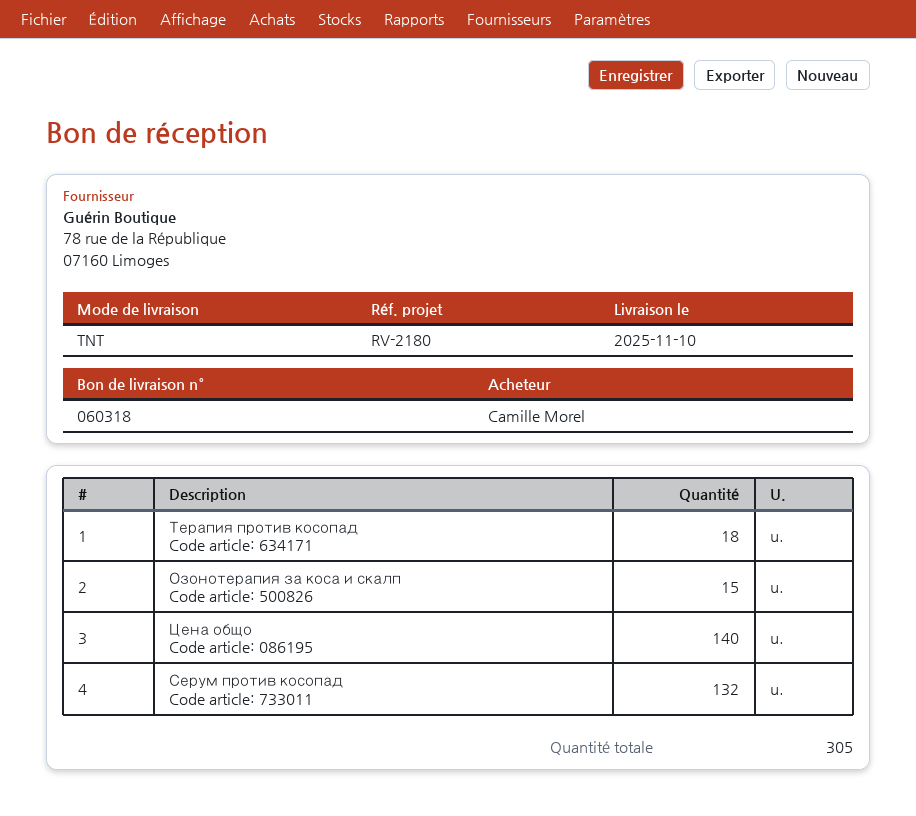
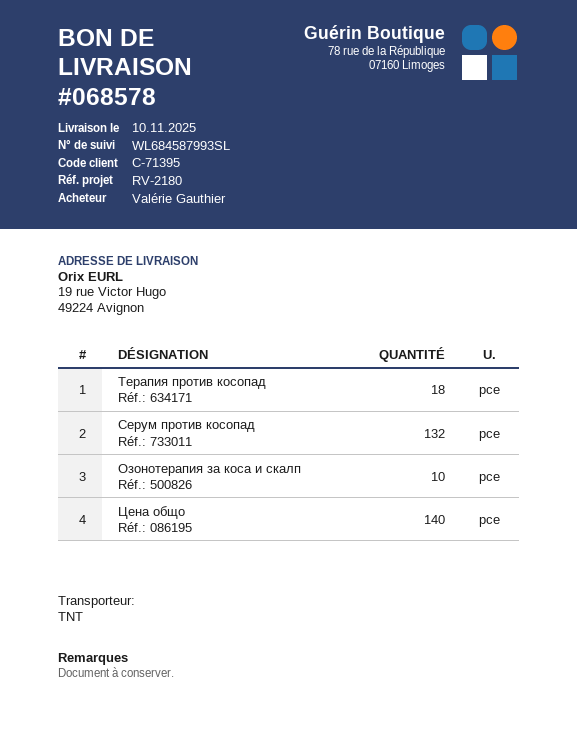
delivery note number: 060318 -> 068578
ordered by: Camille Morel -> Valérie Gauthier
Озонотерапия за коса и скалп: 15 -> 10

